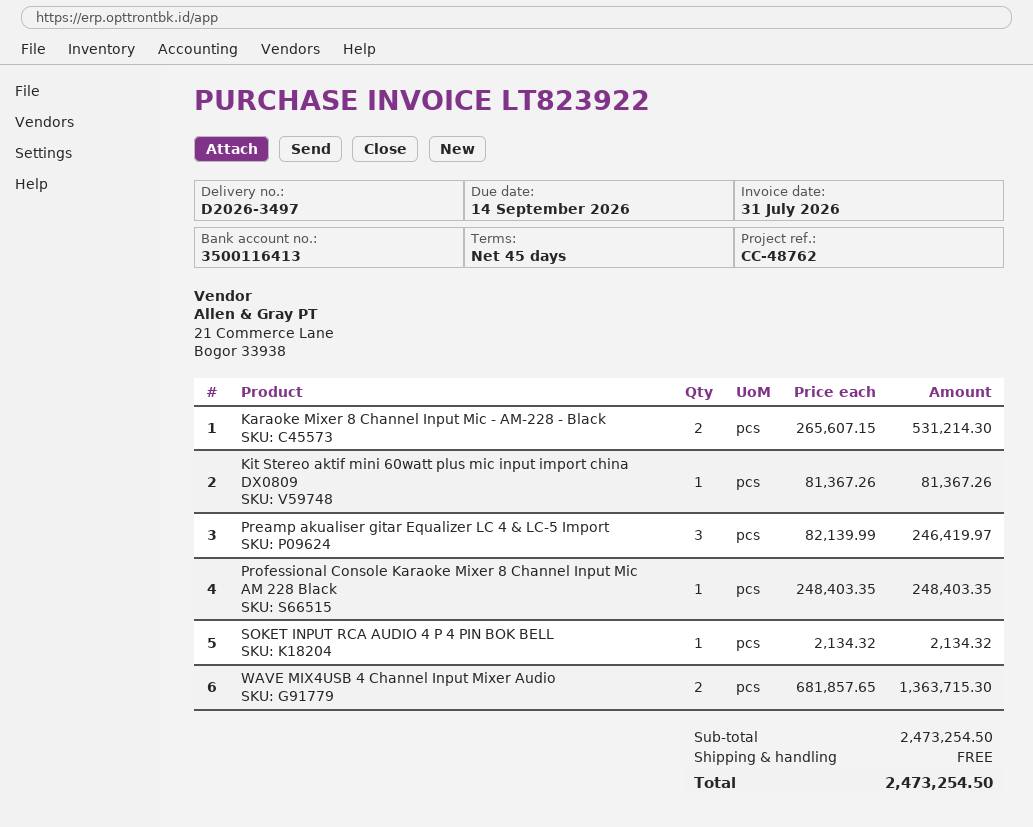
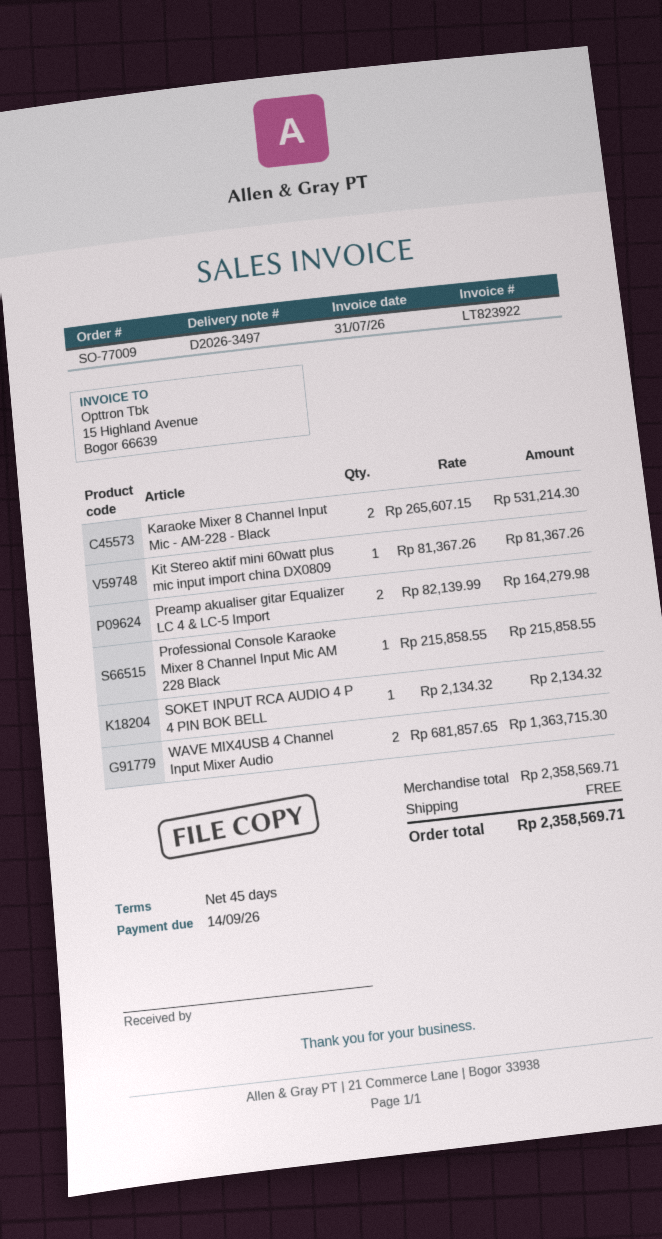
Preamp akualiser gitar Equalizer LC 4 & LC-5 Import: 3 x 82139.99 = 246419.97 -> 2 x 82139.99 = 164279.98
Professional Console Karaoke Mixer 8 Channel Input Mic AM 228 Black: 1 x 248403.35 = 248403.35 -> 1 x 215858.55 = 215858.55
subtotal: 2473254.50 -> 2358569.71
total: 2473254.50 -> 2358569.71

